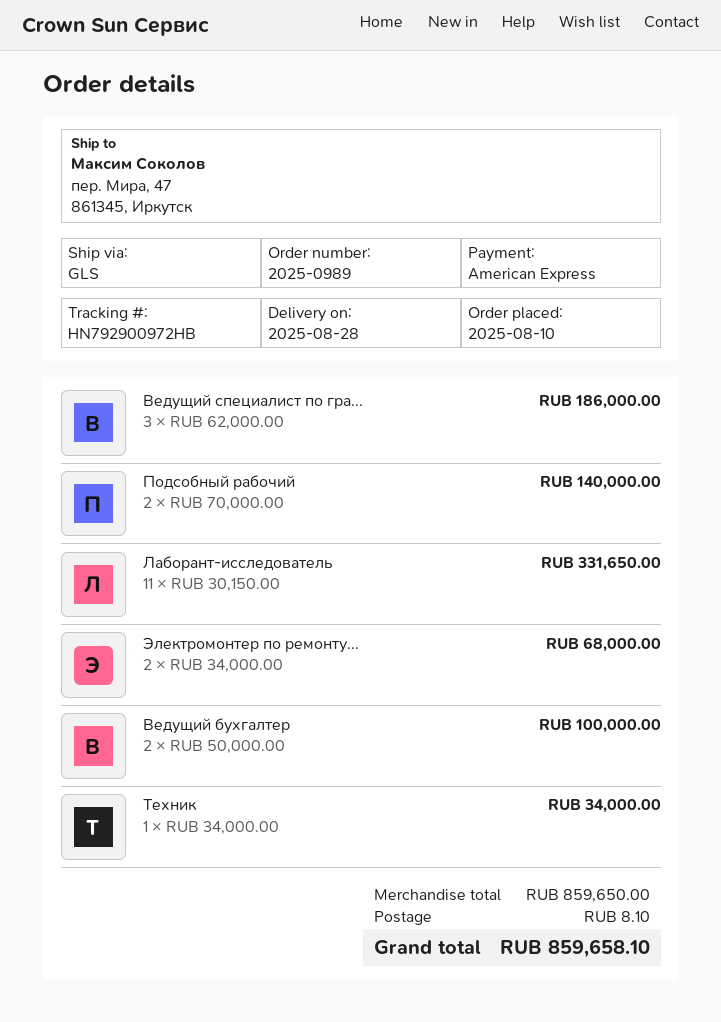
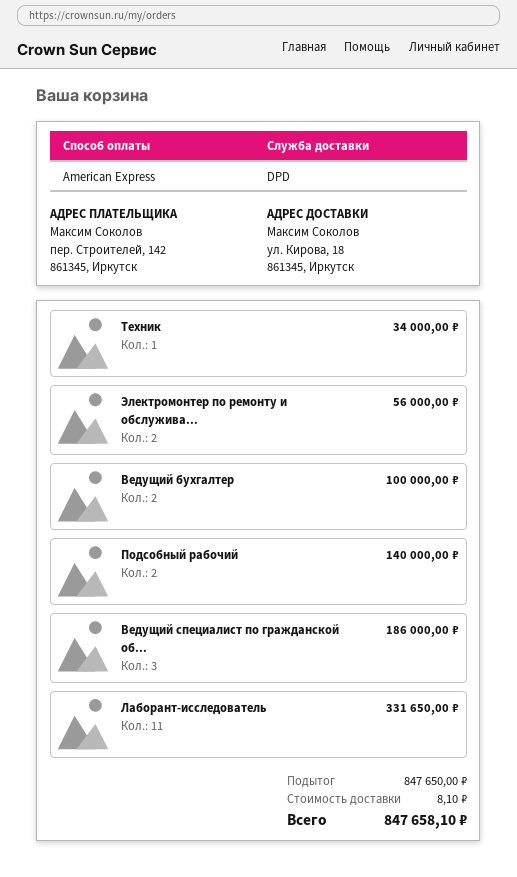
shipping method: GLS -> DPD
ship to: пер. Мира, 47, 861345, Иркутск -> ул. Кирова, 18, 861345, Иркутск
Электромонтер по ремонту...: 2 for 68000.00 -> 2 for 56000.00
subtotal: 859650.00 -> 847650.00
total: 859658.10 -> 847658.10

